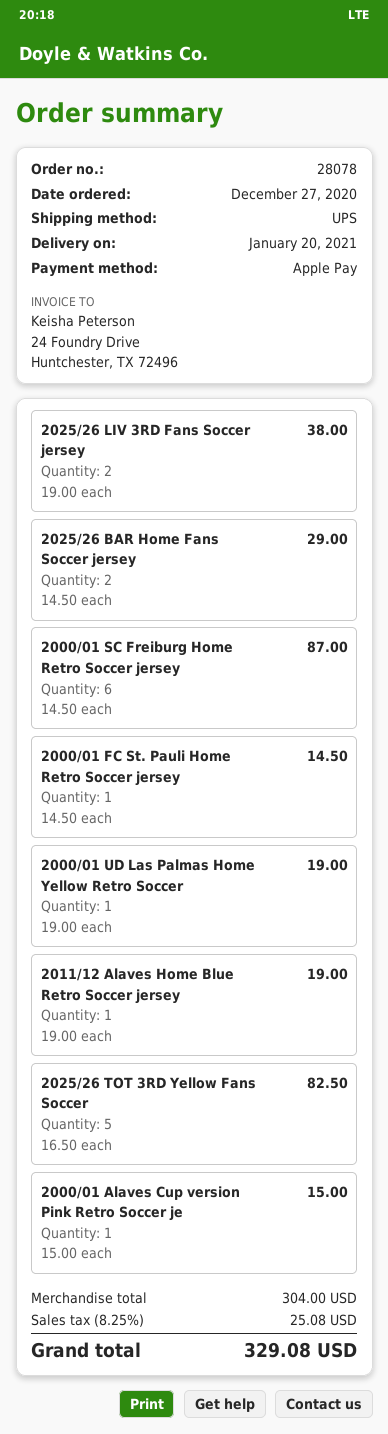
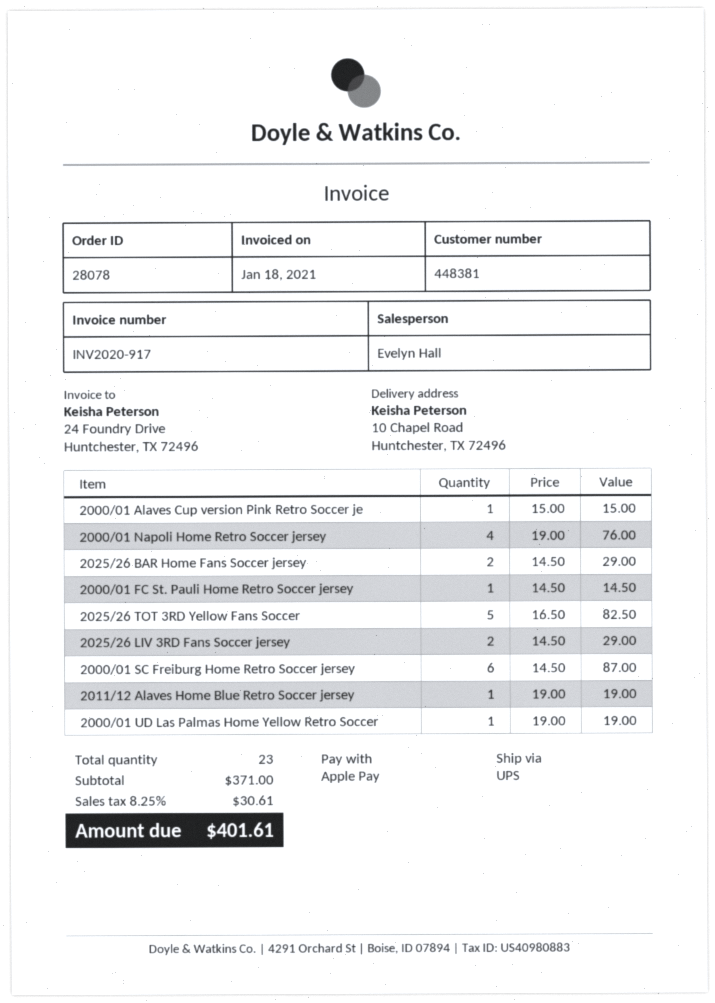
2025/26 LIV 3RD Fans Soccer jersey: 2 x 19.00 = 38.00 -> 2 x 14.50 = 29.00
2000/01 Napoli Home Retro Soccer jersey: none -> 4 x 19.00 = 76.00
subtotal: 304.00 -> 371.00
tax: 8.25% = 25.08 -> 8.25% = 30.61
total: 329.08 -> 401.61

